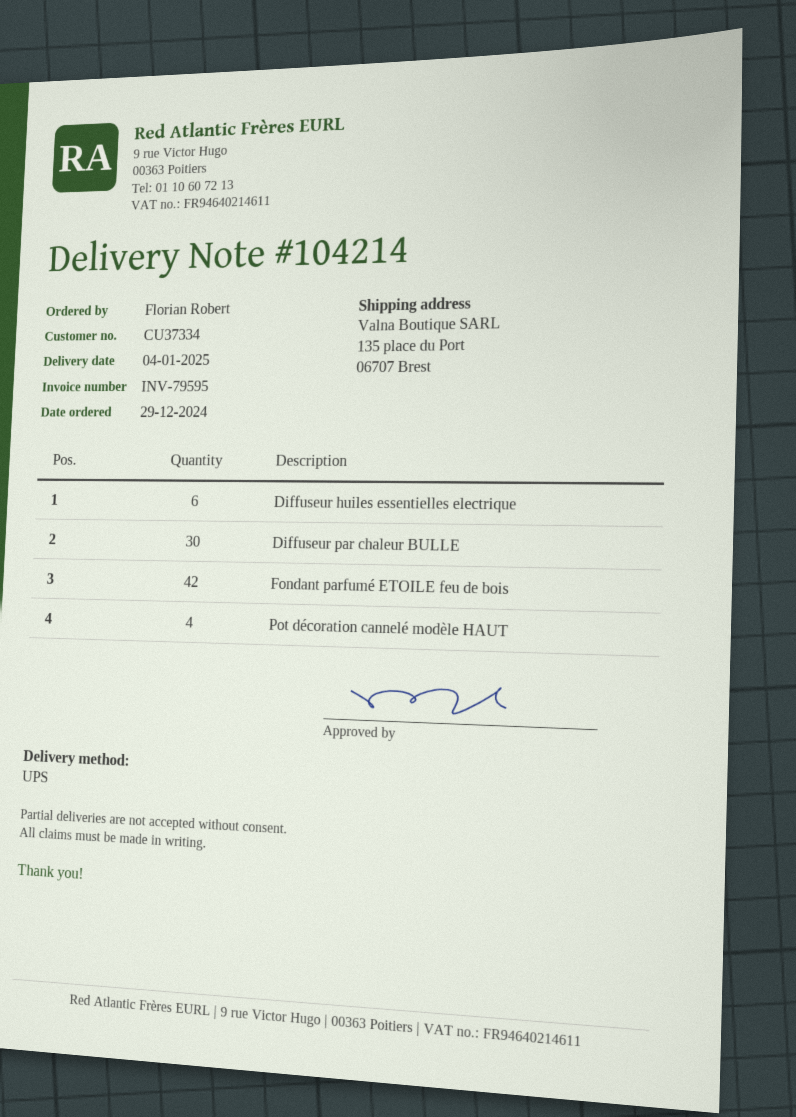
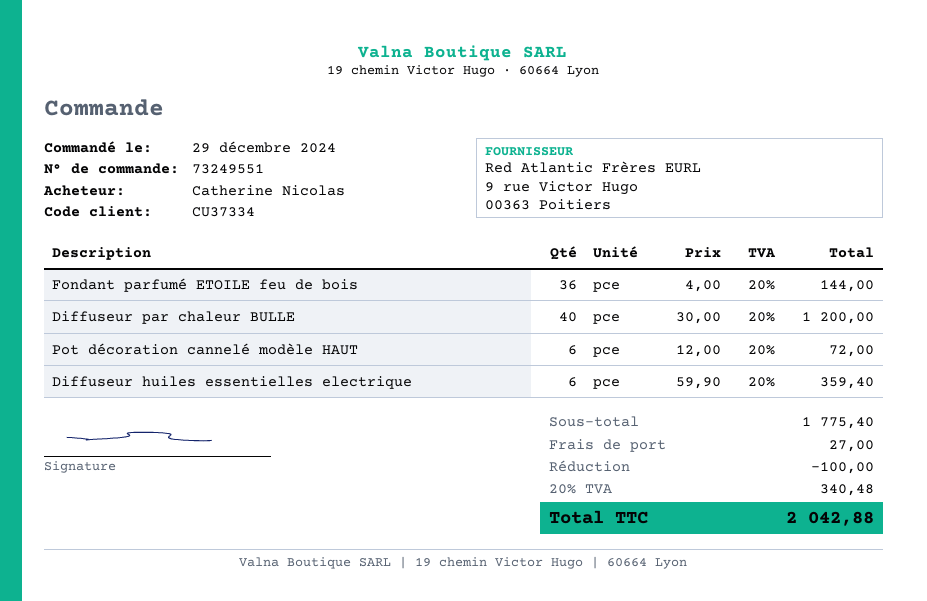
ordered by: Florian Robert -> Catherine Nicolas
Diffuseur par chaleur BULLE: 30 -> 40
Fondant parfumé ETOILE feu de bois: 42 -> 36
Pot décoration cannelé modèle HAUT: 4 -> 6

